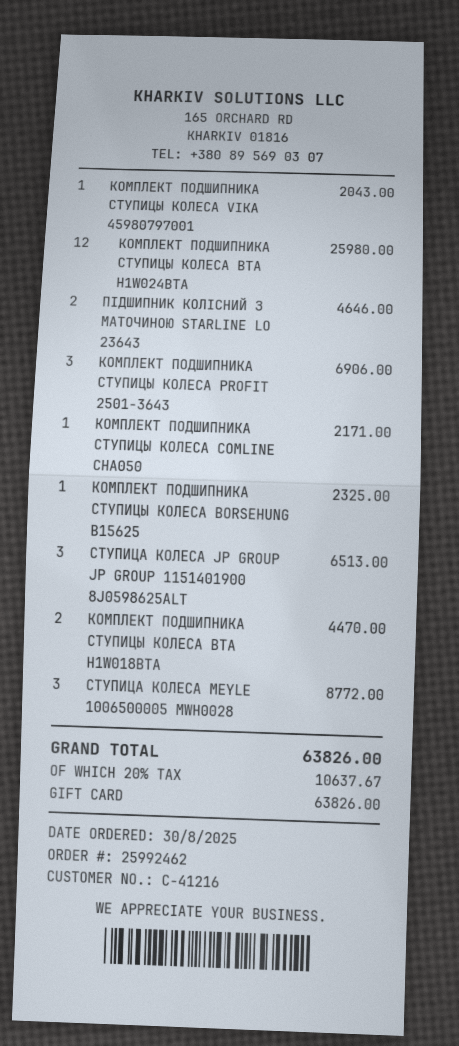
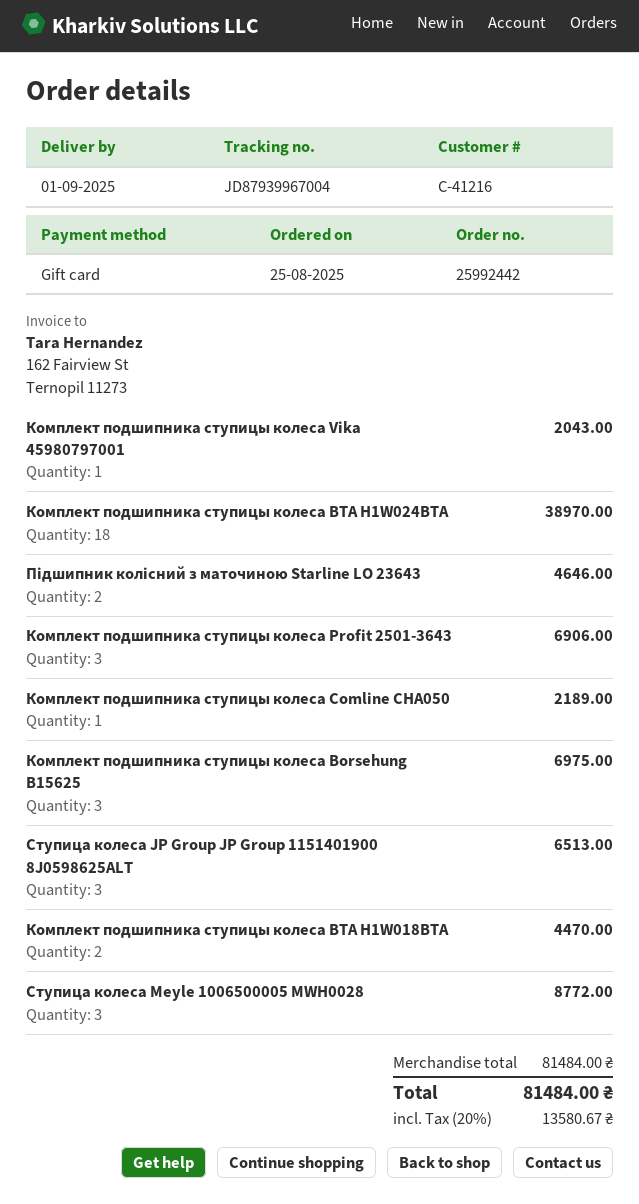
order number: 25992462 -> 25992442
order date: 2025-08-30 -> 2025-08-25
КОМПЛЕКТ ПОДШИПНИКА СТУПИЦЫ КОЛЕСА BTA H1W024BTA: 12 for 25980.00 -> 18 for 38970.00
КОМПЛЕКТ ПОДШИПНИКА СТУПИЦЫ КОЛЕСА COMLINE CHA050: 1 for 2171.00 -> 1 for 2189.00
КОМПЛЕКТ ПОДШИПНИКА СТУПИЦЫ КОЛЕСА BORSEHUNG B15625: 1 for 2325.00 -> 3 for 6975.00
tax: 20% = 10637.67 -> 20% = 13580.67
total: 63826.00 -> 81484.00

